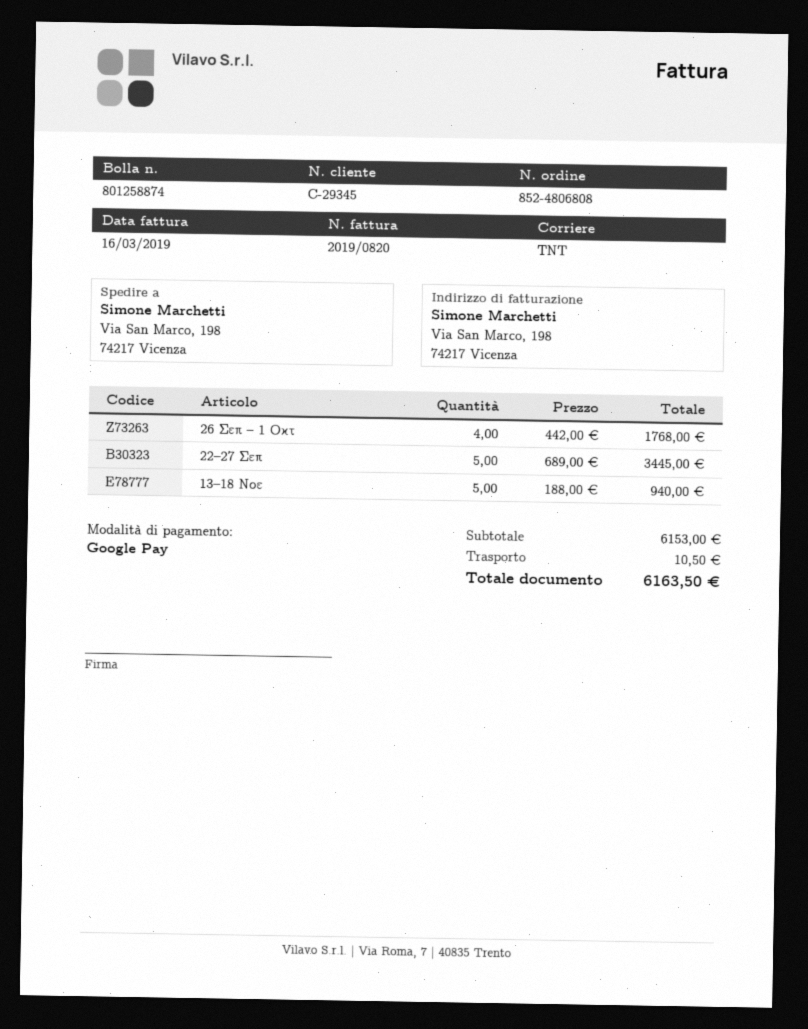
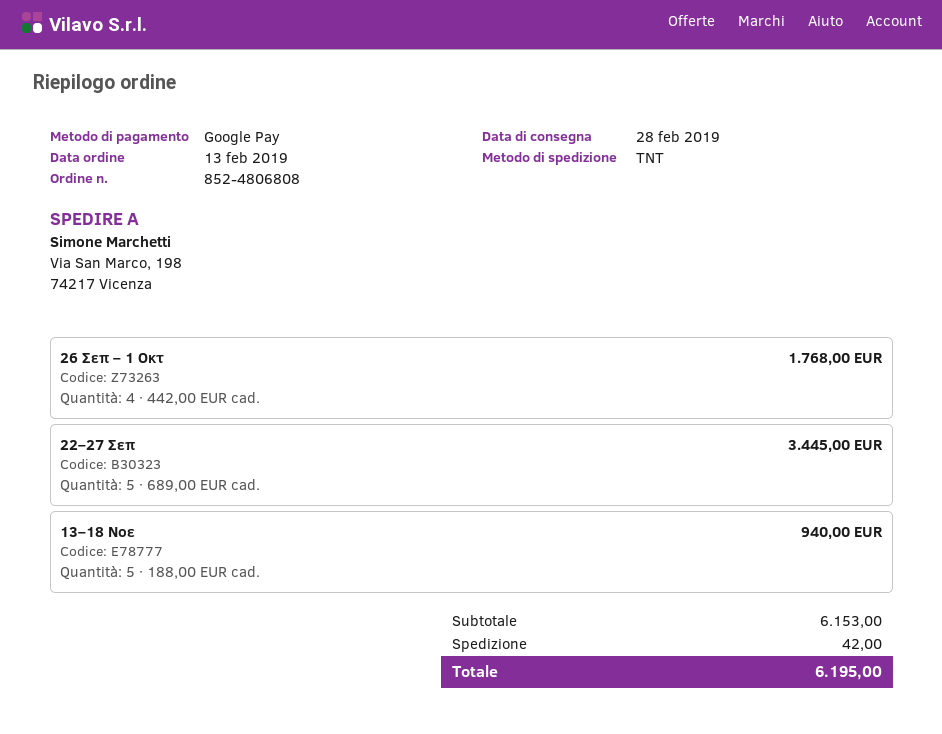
shipping: 10.50 -> 42.00
total: 6163.50 -> 6195.00

